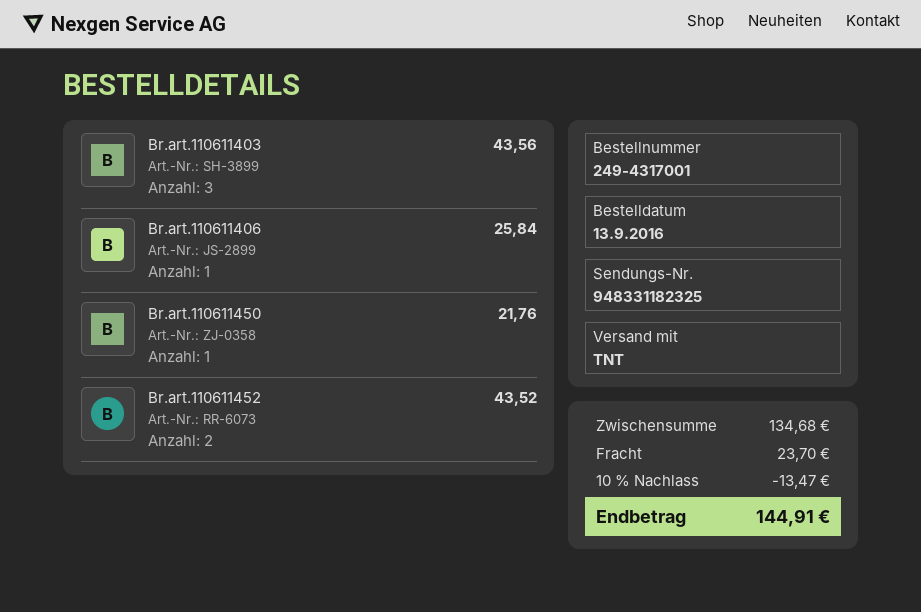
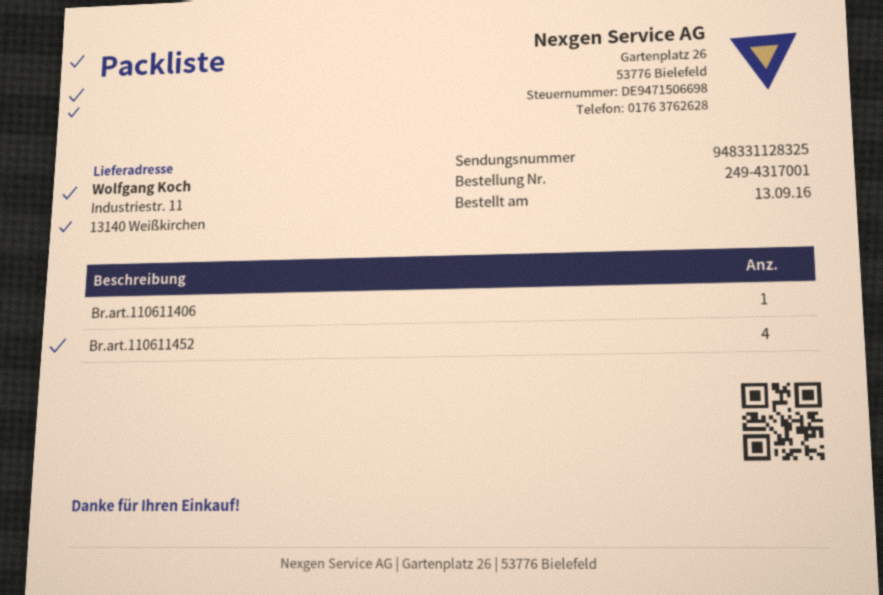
tracking number: 948331182325 -> 948331128325
Br.art.110611403: 3 -> none
Br.art.110611450: 1 -> none
Br.art.110611452: 2 -> 4

